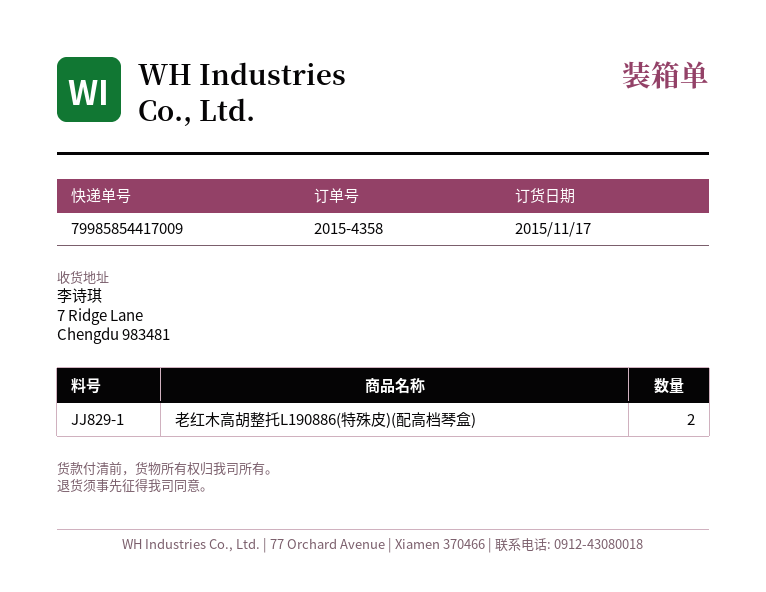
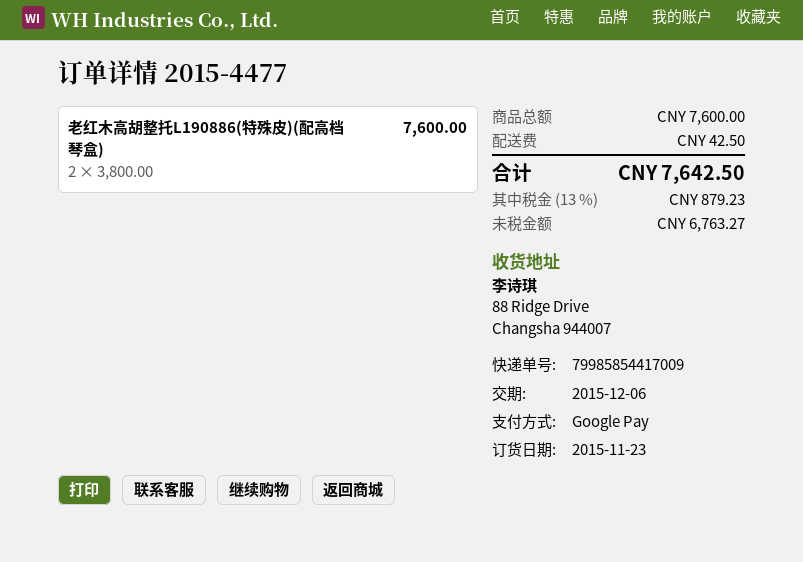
order number: 2015-4358 -> 2015-4477
order date: 2015-11-17 -> 2015-11-23
ship to: 7 Ridge Lane, Chengdu 983481 -> 88 Ridge Drive, Changsha 944007

